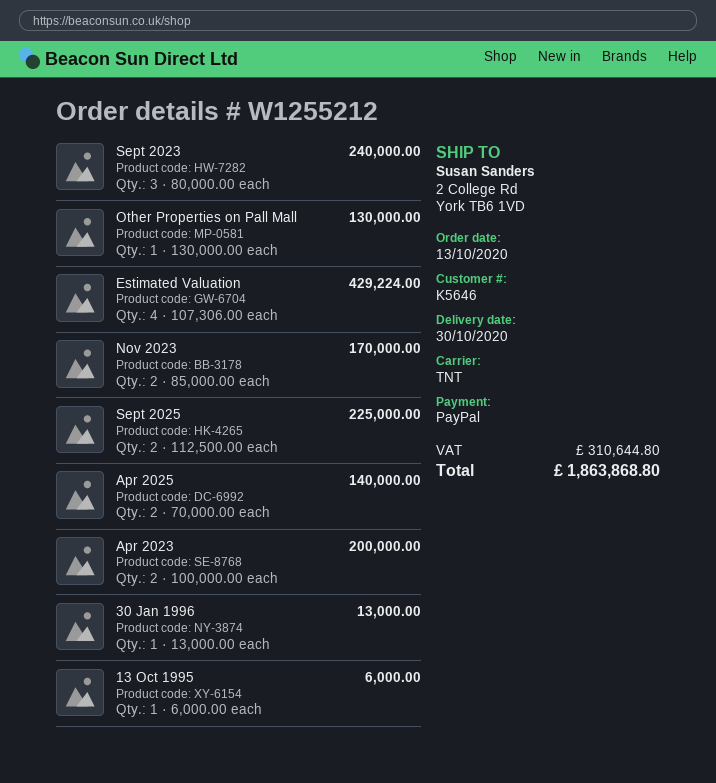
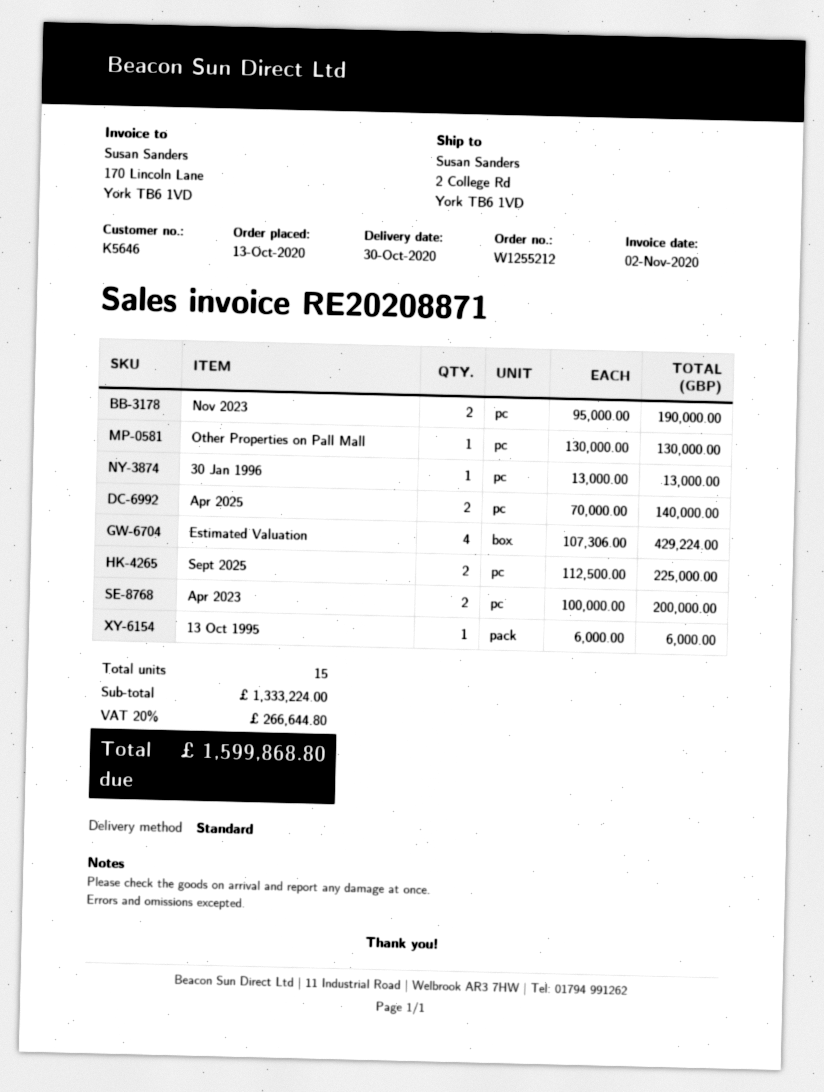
shipping method: TNT -> standard
Sept 2023: 3 x 80000.00 = 240000.00 -> none
Nov 2023: 2 x 85000.00 = 170000.00 -> 2 x 95000.00 = 190000.00
tax: 310644.80 -> 266644.80
total: 1863868.80 -> 1599868.80

